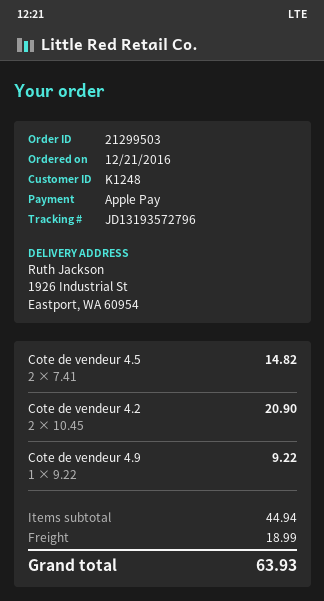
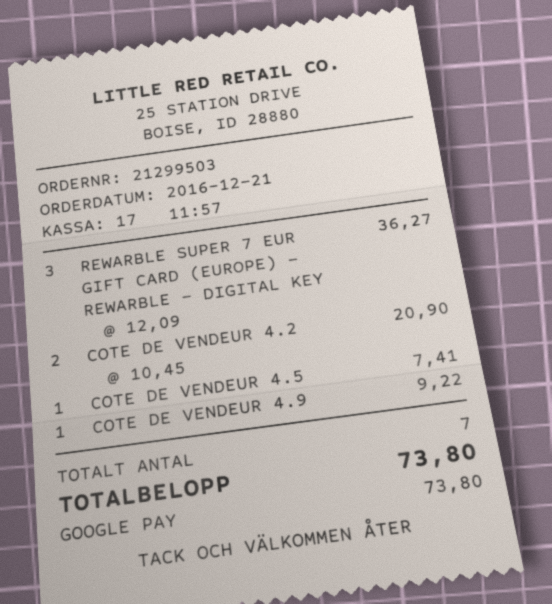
payment method: Apple Pay -> Google Pay
Cote de vendeur 4.5: 2 x 7.41 = 14.82 -> 1 x 7.41 = 7.41
REWARBLE SUPER 7 EUR GIFT CARD (EUROPE) - REWARBLE - DIGITAL KEY: none -> 3 x 12.09 = 36.27
shipping: 18.99 -> none
total: 63.93 -> 73.80

